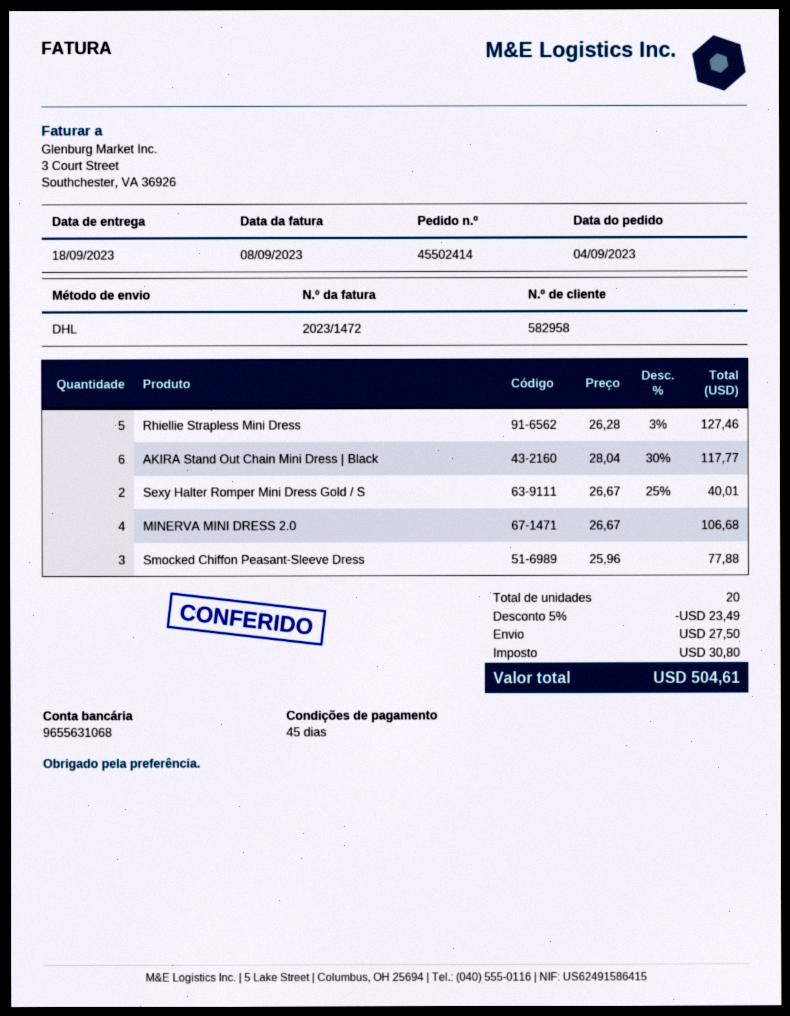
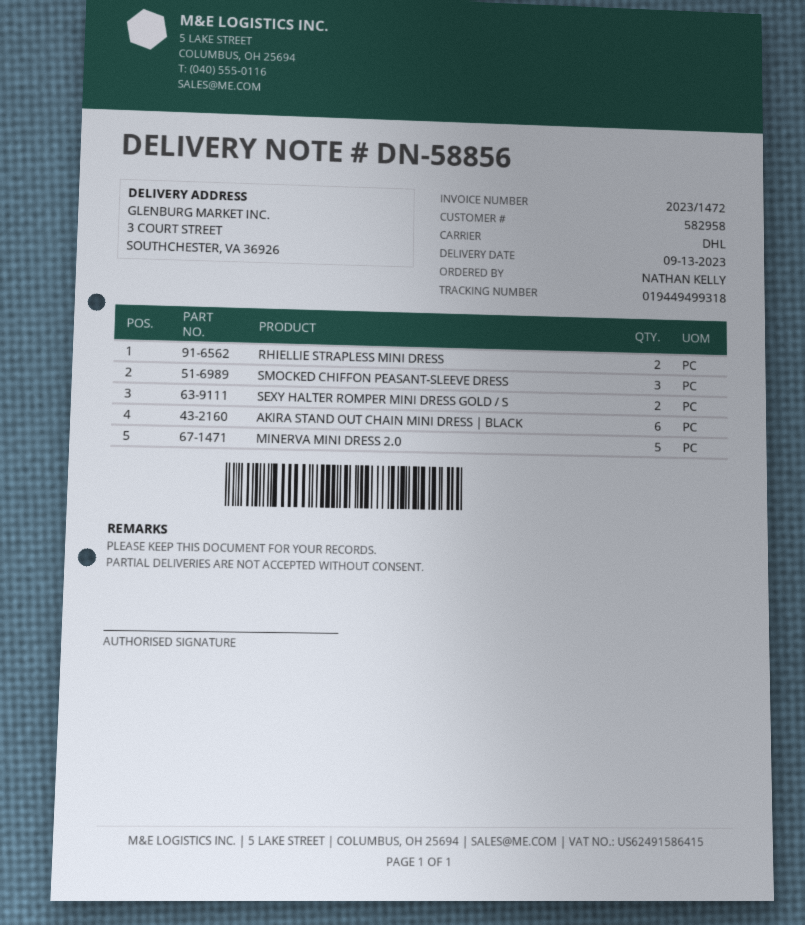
delivery date: 2023-09-18 -> 2023-09-13
Rhiellie Strapless Mini Dress: 5 -> 2
MINERVA MINI DRESS 2.0: 4 -> 5

